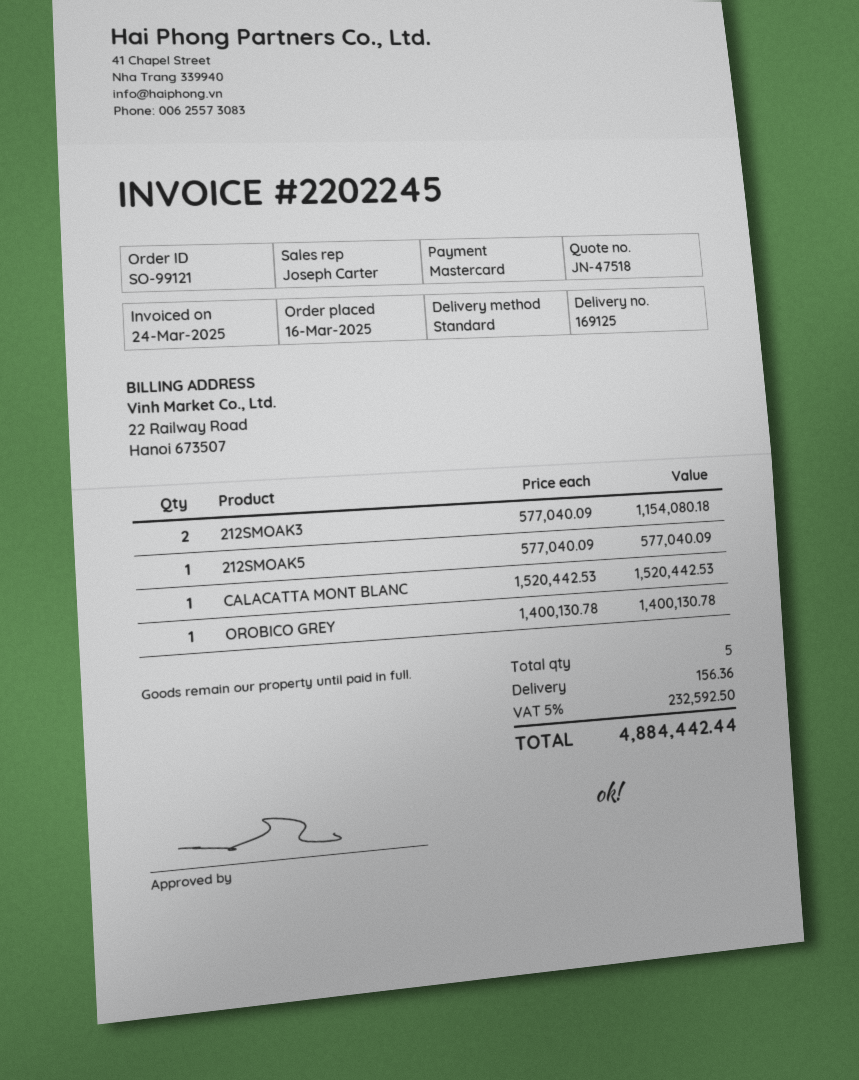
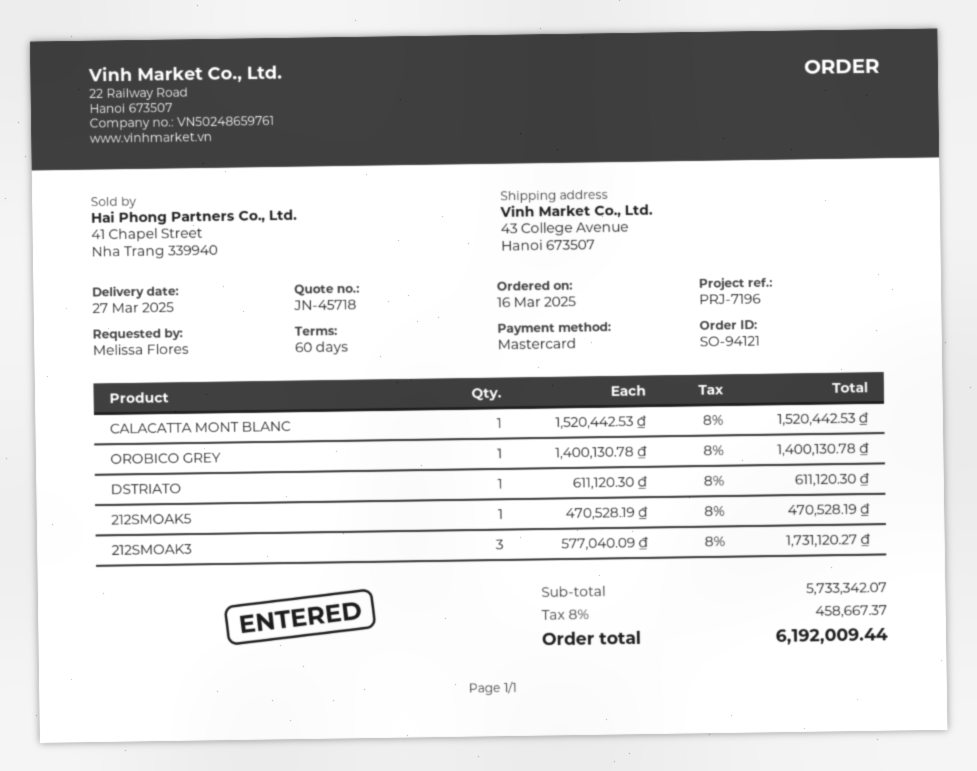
quote number: JN-47518 -> JN-45718
order number: SO-99121 -> SO-94121
212SMOAK3: 2 x 577040.09 = 1154080.18 -> 3 x 577040.09 = 1731120.27
212SMOAK5: 1 x 577040.09 = 577040.09 -> 1 x 470528.19 = 470528.19
DSTRIATO: none -> 1 x 611120.30 = 611120.30
shipping: 156.36 -> none
tax: 5% = 232592.50 -> 8% = 458667.37
total: 4884442.44 -> 6192009.44

